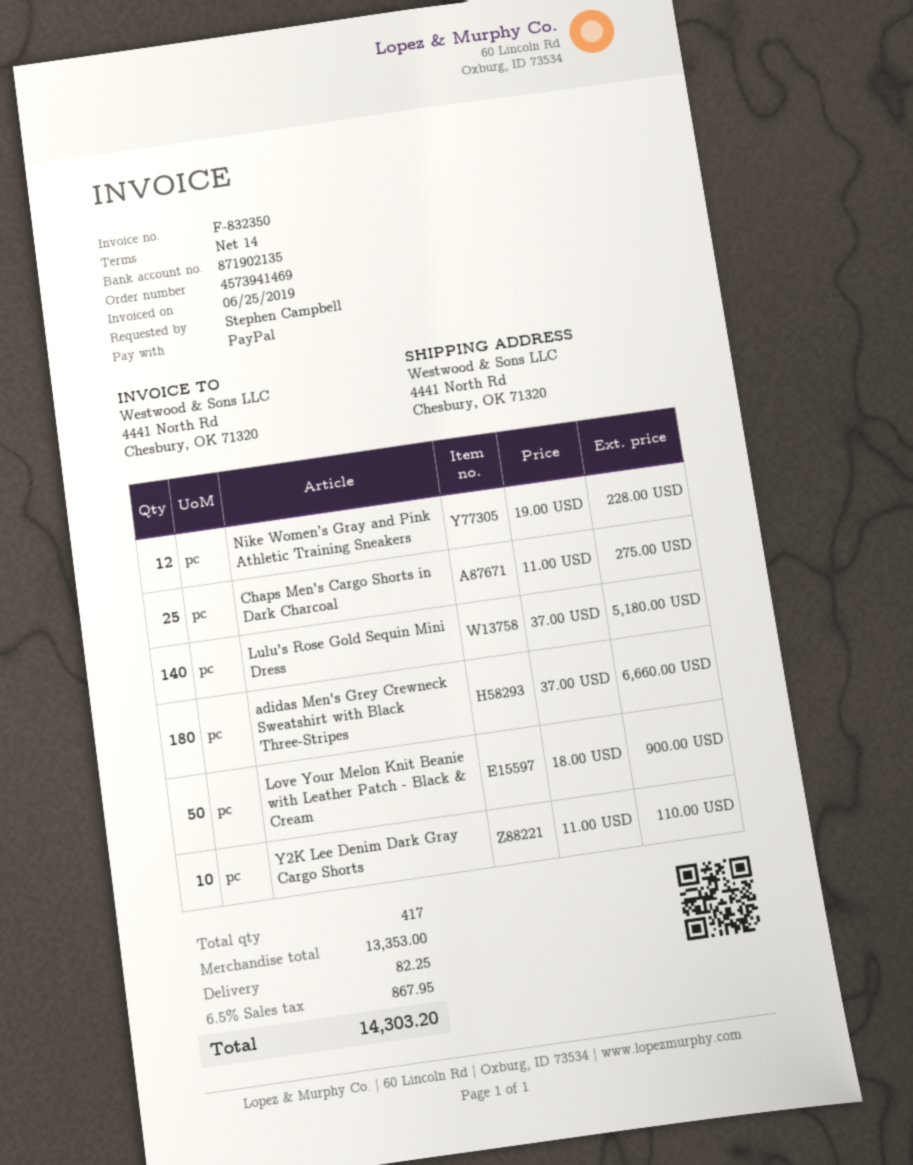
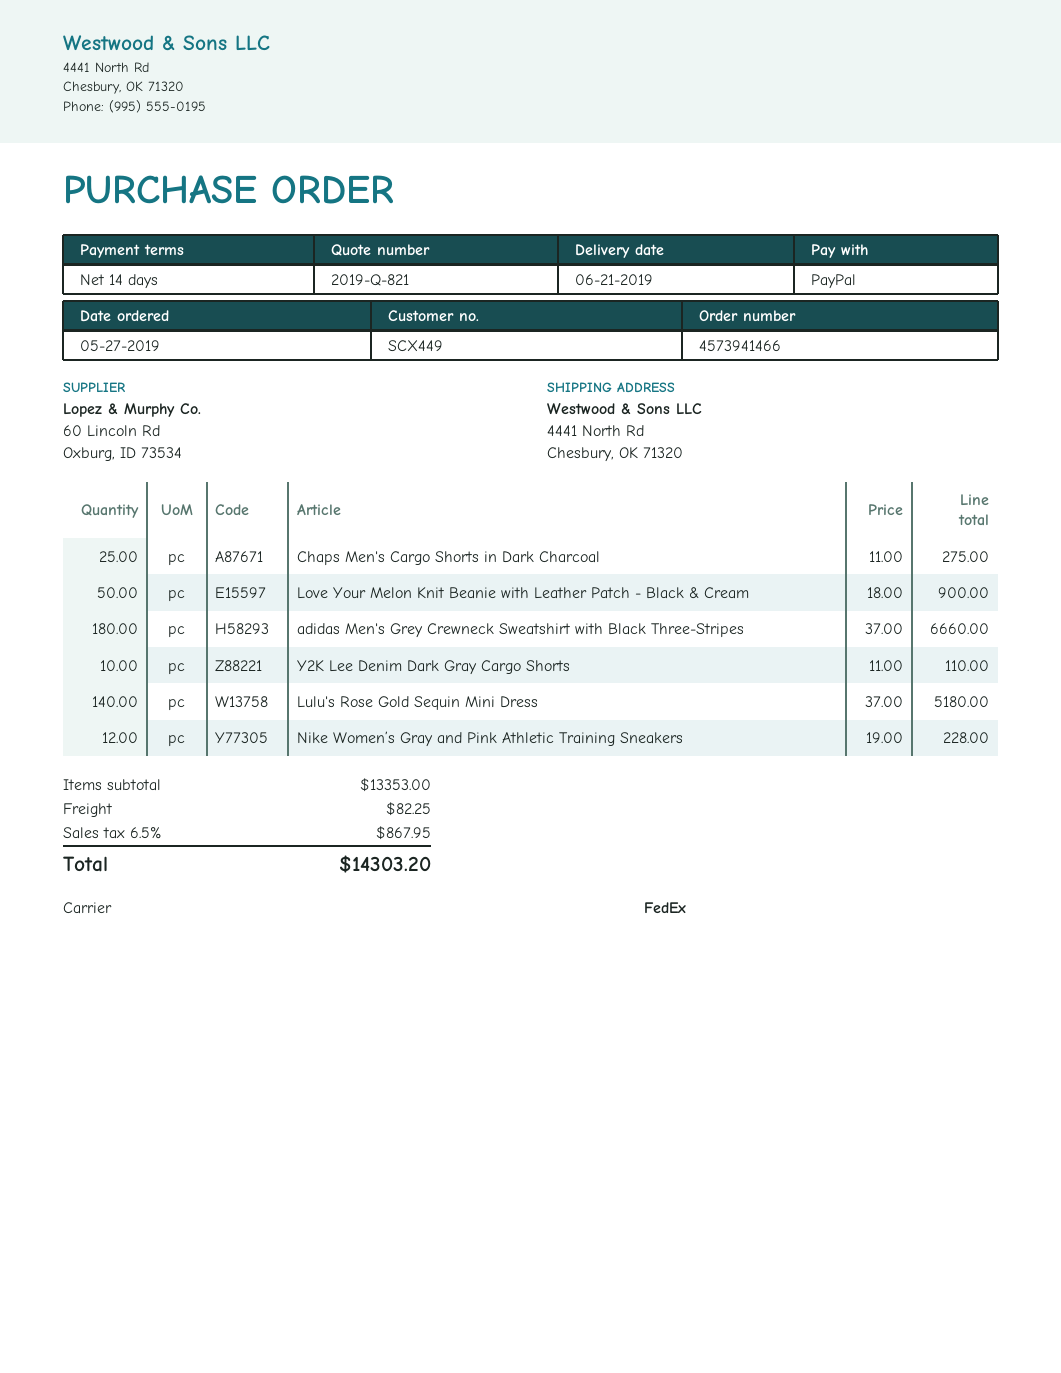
order number: 4573941469 -> 4573941466

